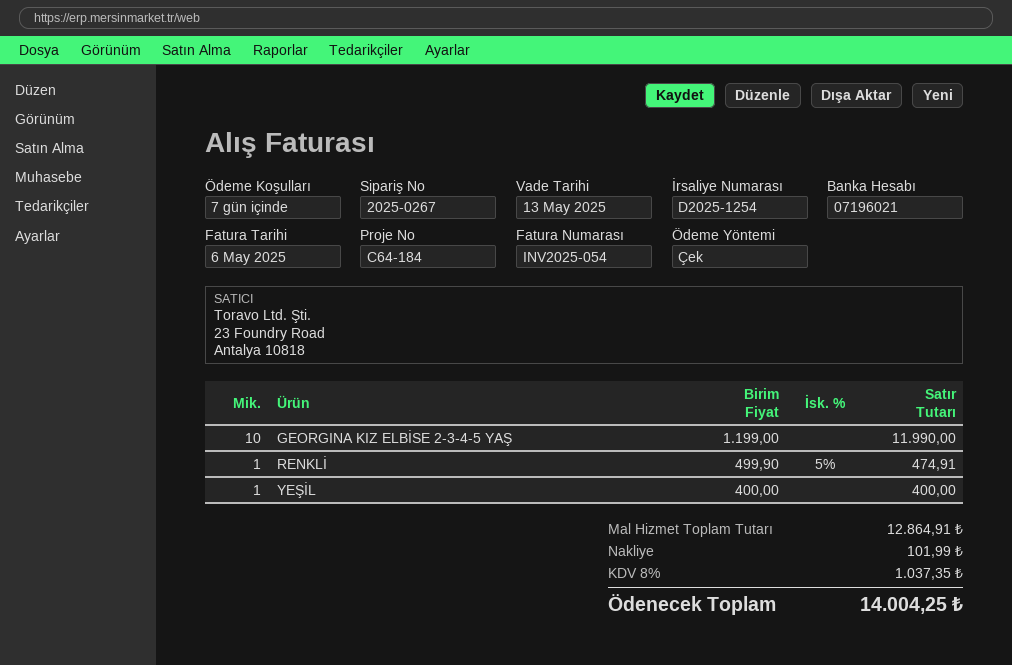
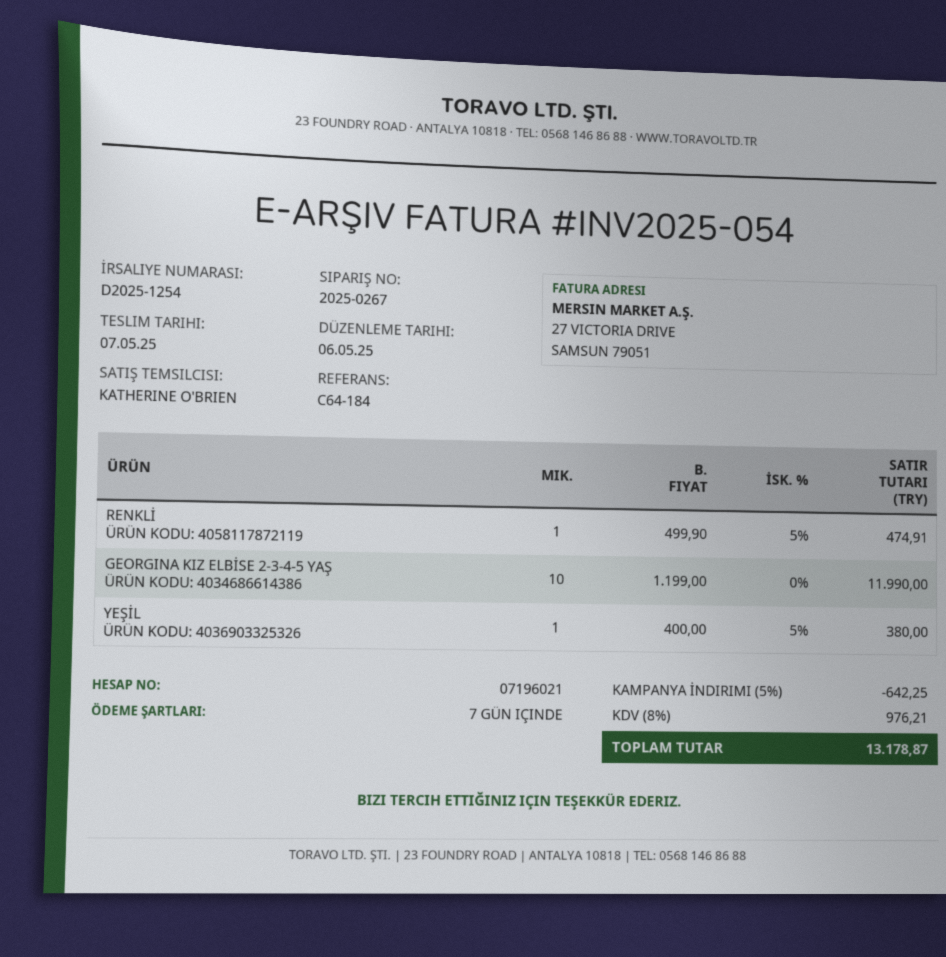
YEŞİL: 1 x 400.00 = 400.00 -> 1 x 400.00 - 5% = 380.00
discount: none -> 5% = 642.25
shipping: 101.99 -> none
tax: 8% = 1037.35 -> 8% = 976.21
total: 14004.25 -> 13178.87

